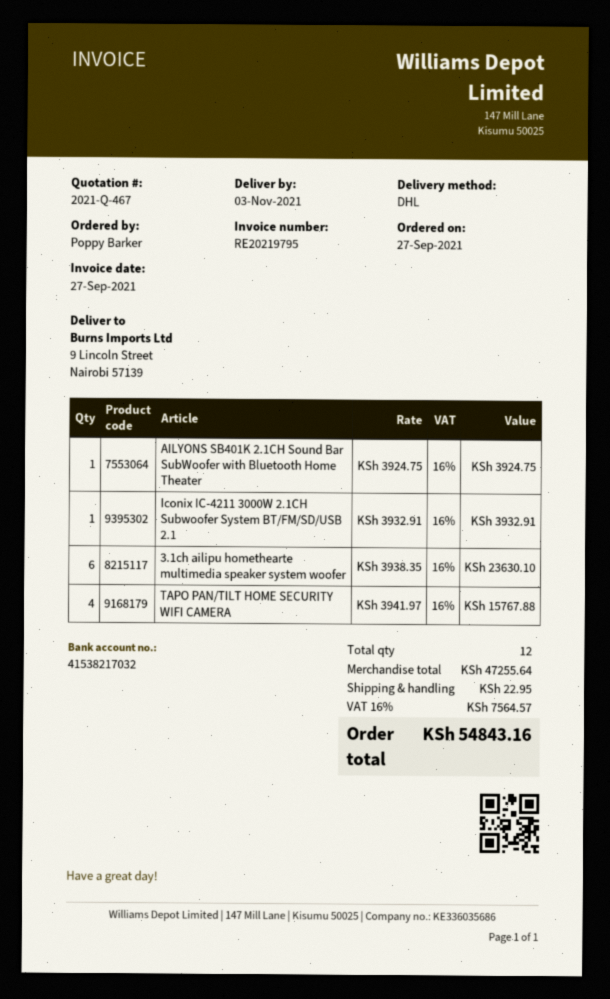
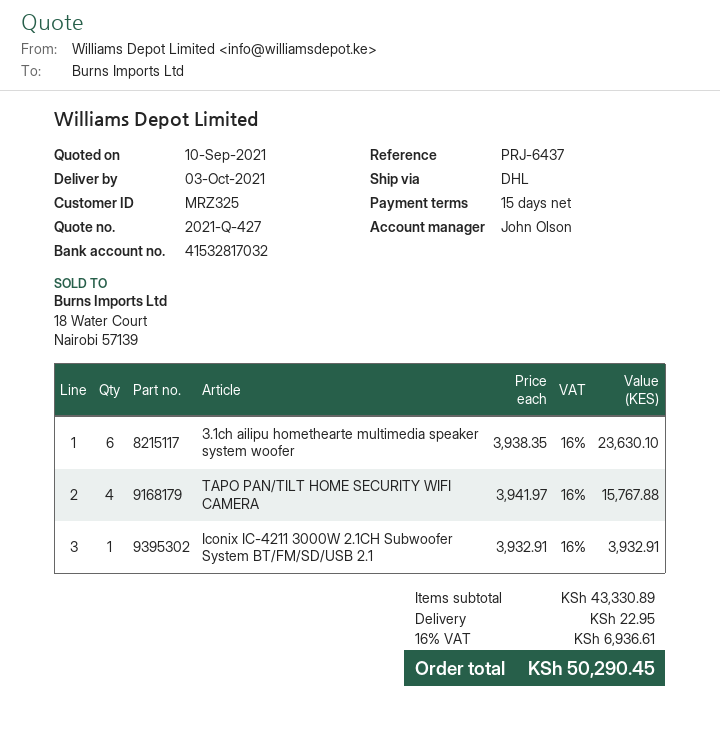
quote number: 2021-Q-467 -> 2021-Q-427
delivery date: 2021-11-03 -> 2021-10-03
bank account: 41538217032 -> 41532817032
AILYONS SB401K 2.1CH Sound Bar SubWoofer with Bluetooth Home Theater: 1 x 3924.75 = 3924.75 -> none
subtotal: 47255.64 -> 43330.89
tax: 16% = 7564.57 -> 16% = 6936.61
total: 54843.16 -> 50290.45

